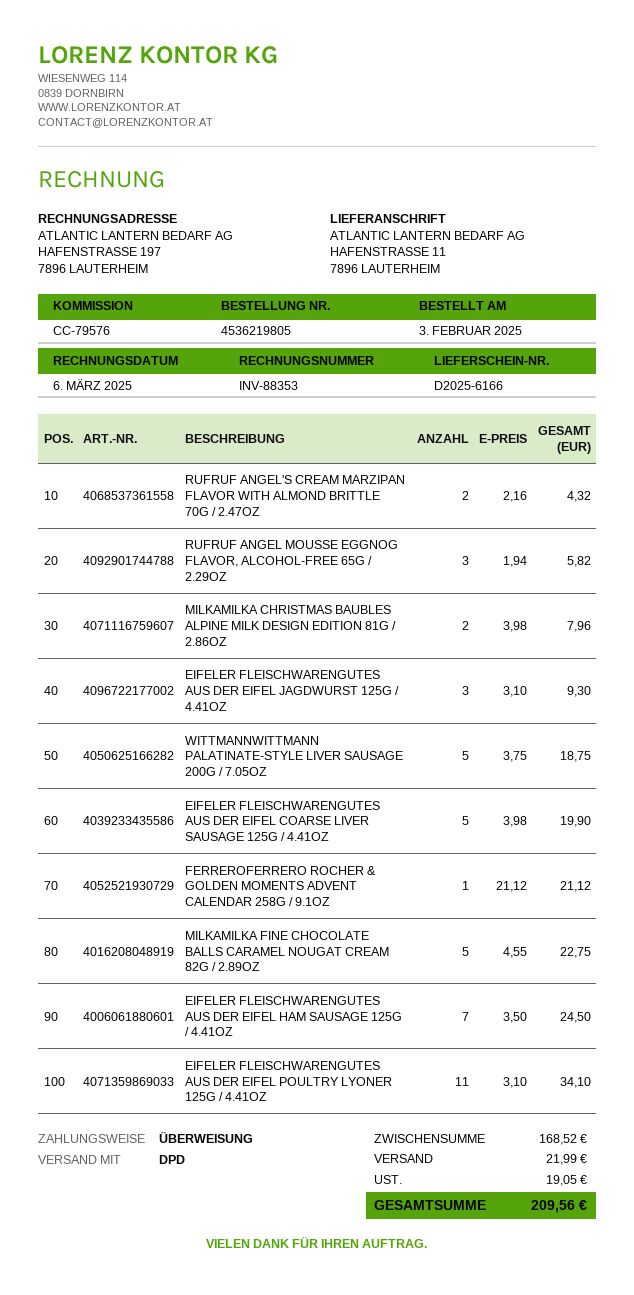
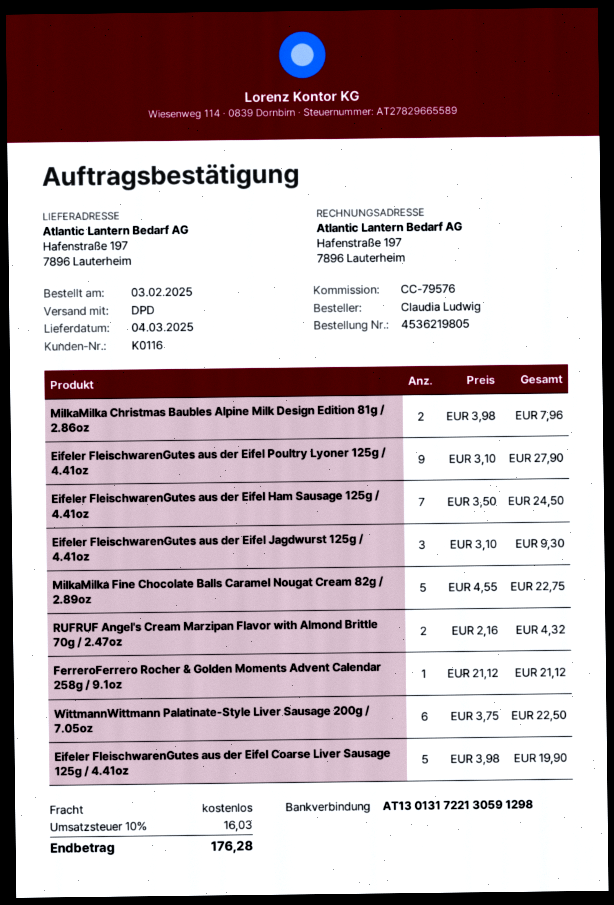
ship to: HAFENSTRASSE 11, 7896 LAUTERHEIM -> Hafenstraße 197, 7896 Lauterheim
RUFRUF ANGEL MOUSSE EGGNOG FLAVOR, ALCOHOL-FREE 65G / 2.29OZ: 3 x 1.94 = 5.82 -> none
WITTMANNWITTMANN PALATINATE-STYLE LIVER SAUSAGE 200G / 7.05OZ: 5 x 3.75 = 18.75 -> 6 x 3.75 = 22.50
EIFELER FLEISCHWARENGUTES AUS DER EIFEL POULTRY LYONER 125G / 4.41OZ: 11 x 3.10 = 34.10 -> 9 x 3.10 = 27.90
shipping: 21.99 -> 0.00
tax: 19.05 -> 16.03
total: 209.56 -> 176.28

